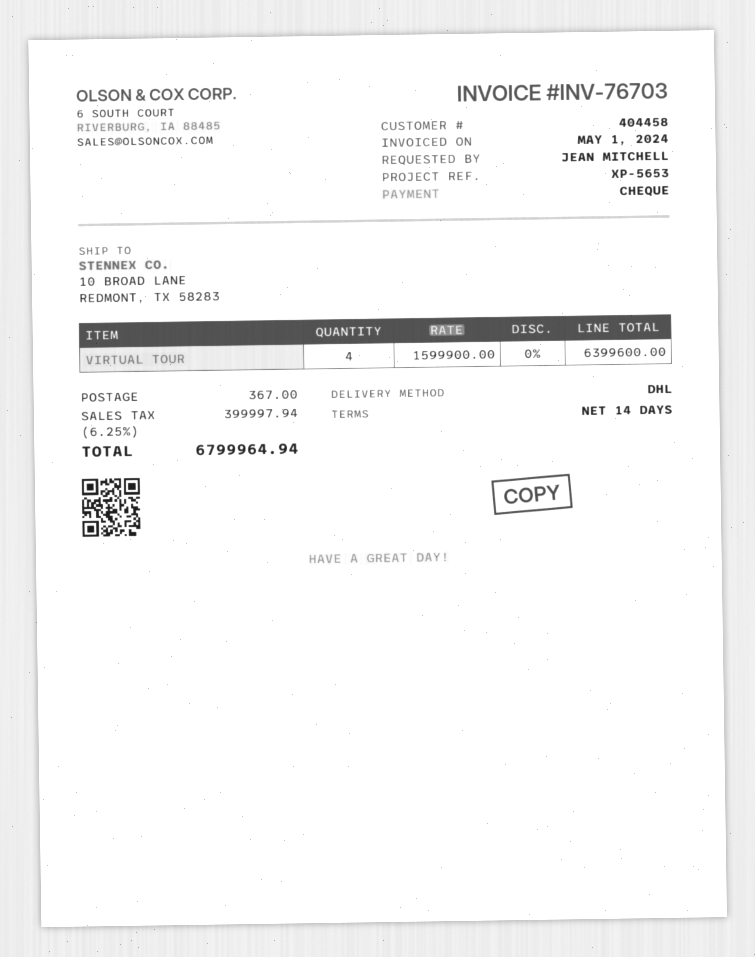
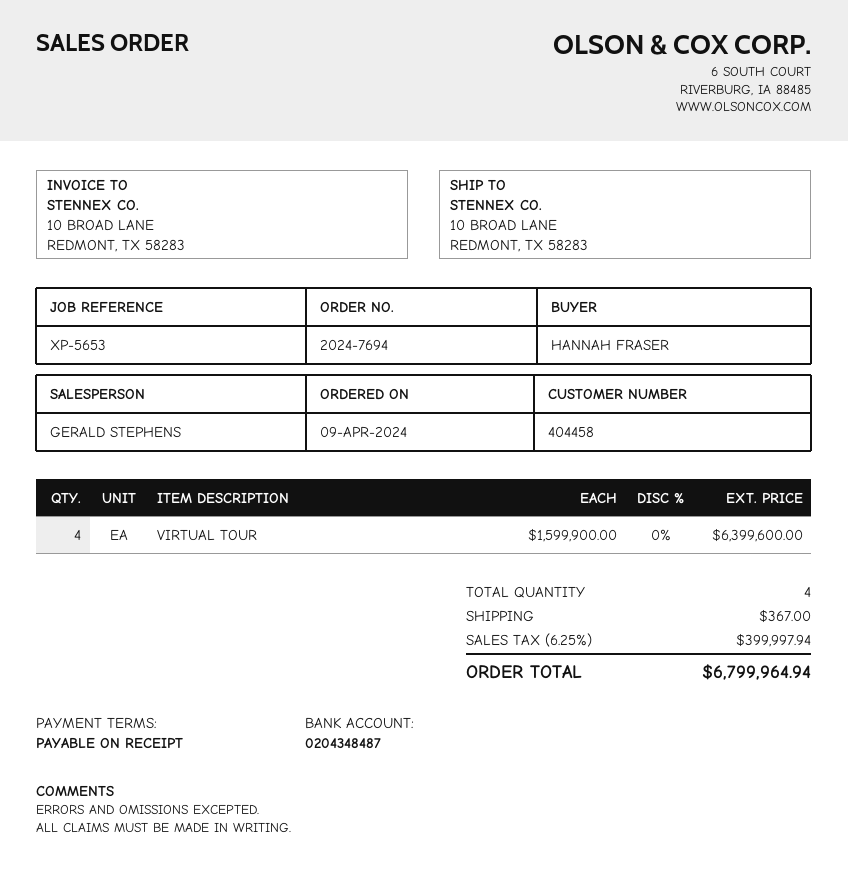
payment terms: 14 days -> on receipt
ordered by: JEAN MITCHELL -> HANNAH FRASER

